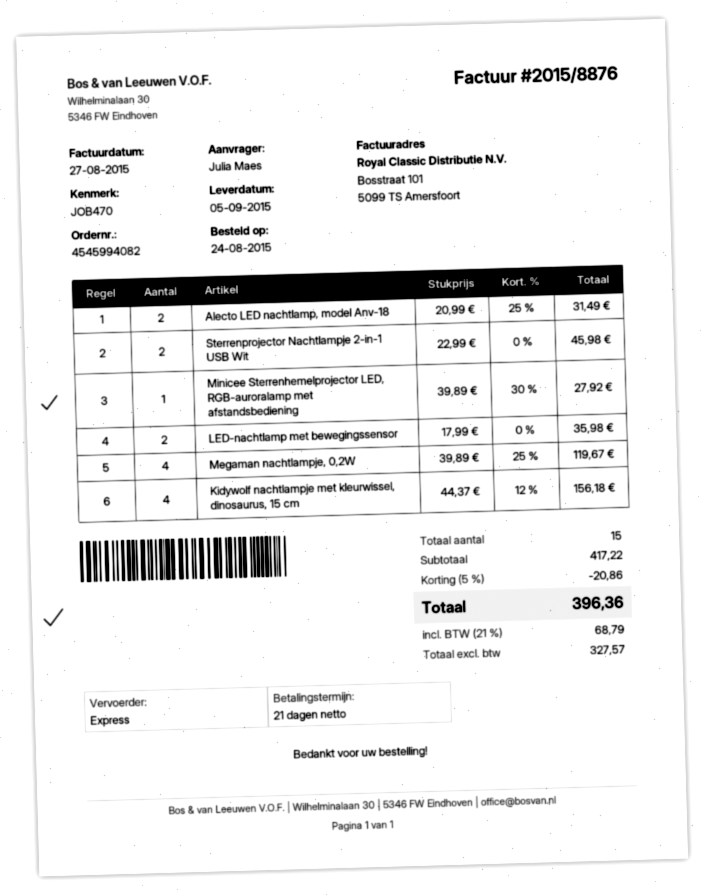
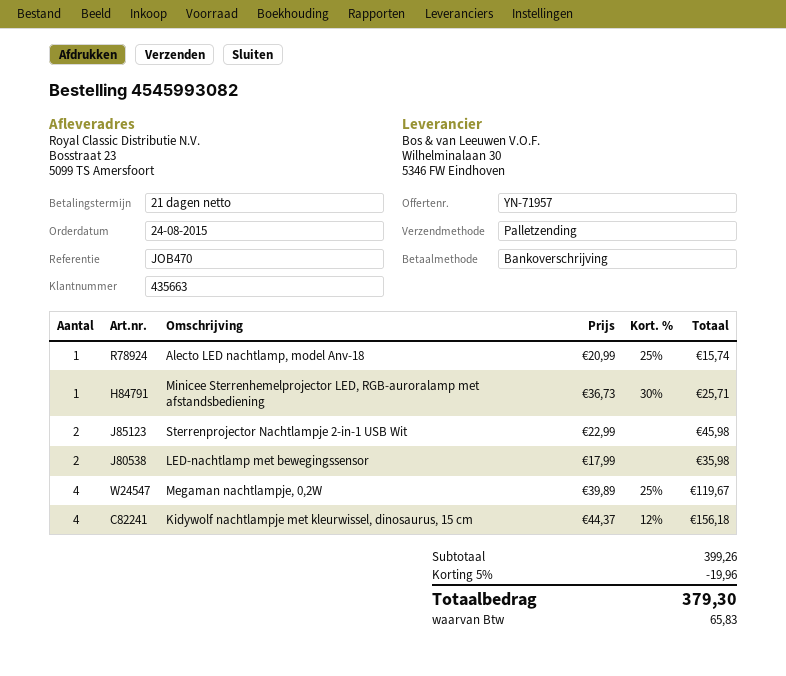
order number: 4545994082 -> 4545993082
shipping method: express -> pallet freight
Alecto LED nachtlamp, model Anv-18: 2 x 20.99 - 25% = 31.49 -> 1 x 20.99 - 25% = 15.74
Minicee Sterrenhemelprojector LED, RGB-auroralamp met afstandsbediening: 1 x 39.89 - 30% = 27.92 -> 1 x 36.73 - 30% = 25.71
subtotal: 417.22 -> 399.26
discount: 5% = 20.86 -> 5% = 19.96
tax: 68.79 -> 65.83
total: 396.36 -> 379.30

